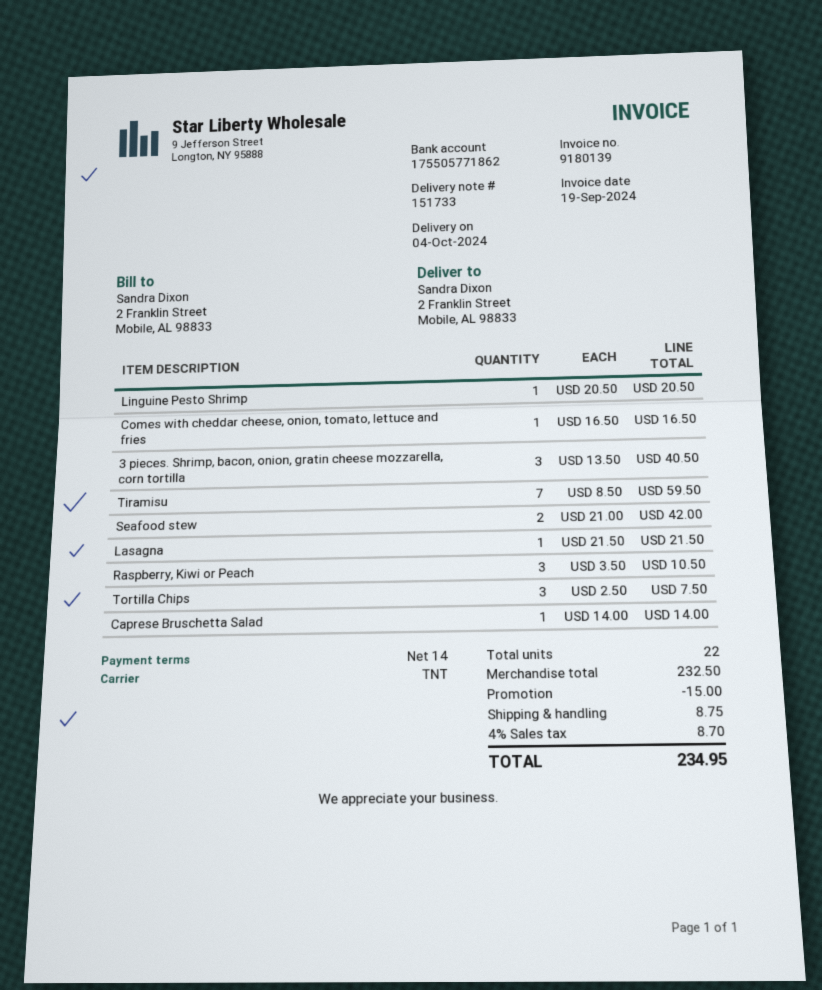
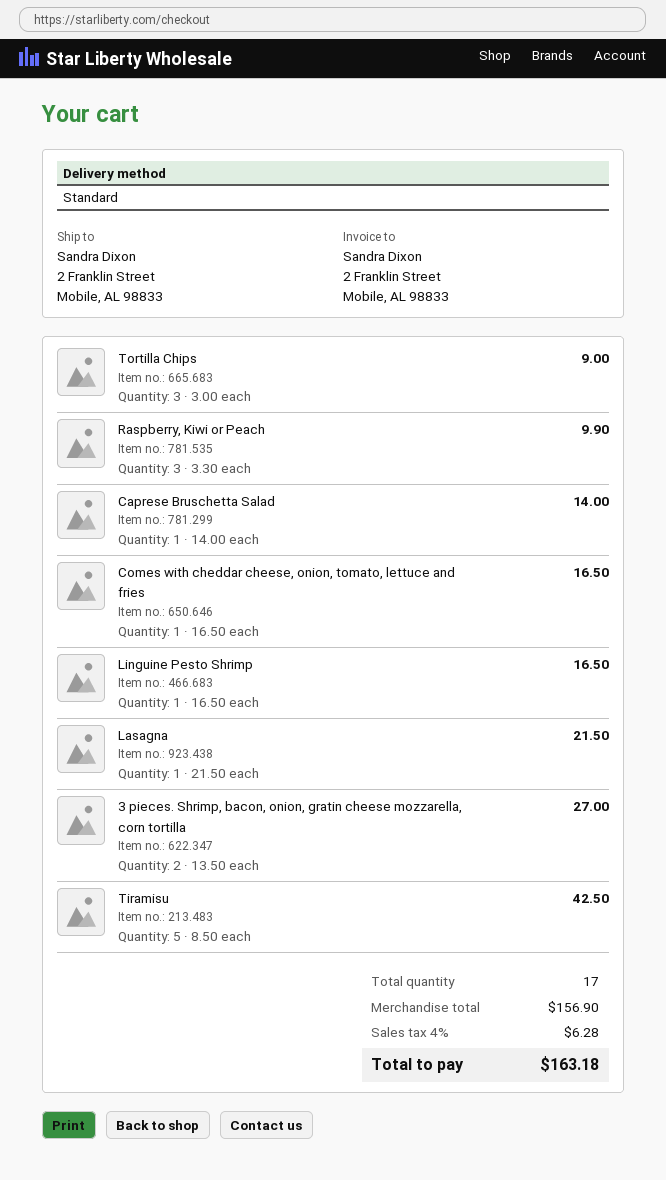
shipping method: TNT -> standard
Linguine Pesto Shrimp: 1 x 20.50 = 20.50 -> 1 x 16.50 = 16.50
3 pieces. Shrimp, bacon, onion, gratin cheese mozzarella, corn tortilla: 3 x 13.50 = 40.50 -> 2 x 13.50 = 27.00
Tiramisu: 7 x 8.50 = 59.50 -> 5 x 8.50 = 42.50
Seafood stew: 2 x 21.00 = 42.00 -> none
Raspberry, Kiwi or Peach: 3 x 3.50 = 10.50 -> 3 x 3.30 = 9.90
Tortilla Chips: 3 x 2.50 = 7.50 -> 3 x 3.00 = 9.00
total quantity: 22 -> 17
subtotal: 232.50 -> 156.90
discount: 15.00 -> none
shipping: 8.75 -> none
tax: 4% = 8.70 -> 4% = 6.28
total: 234.95 -> 163.18

